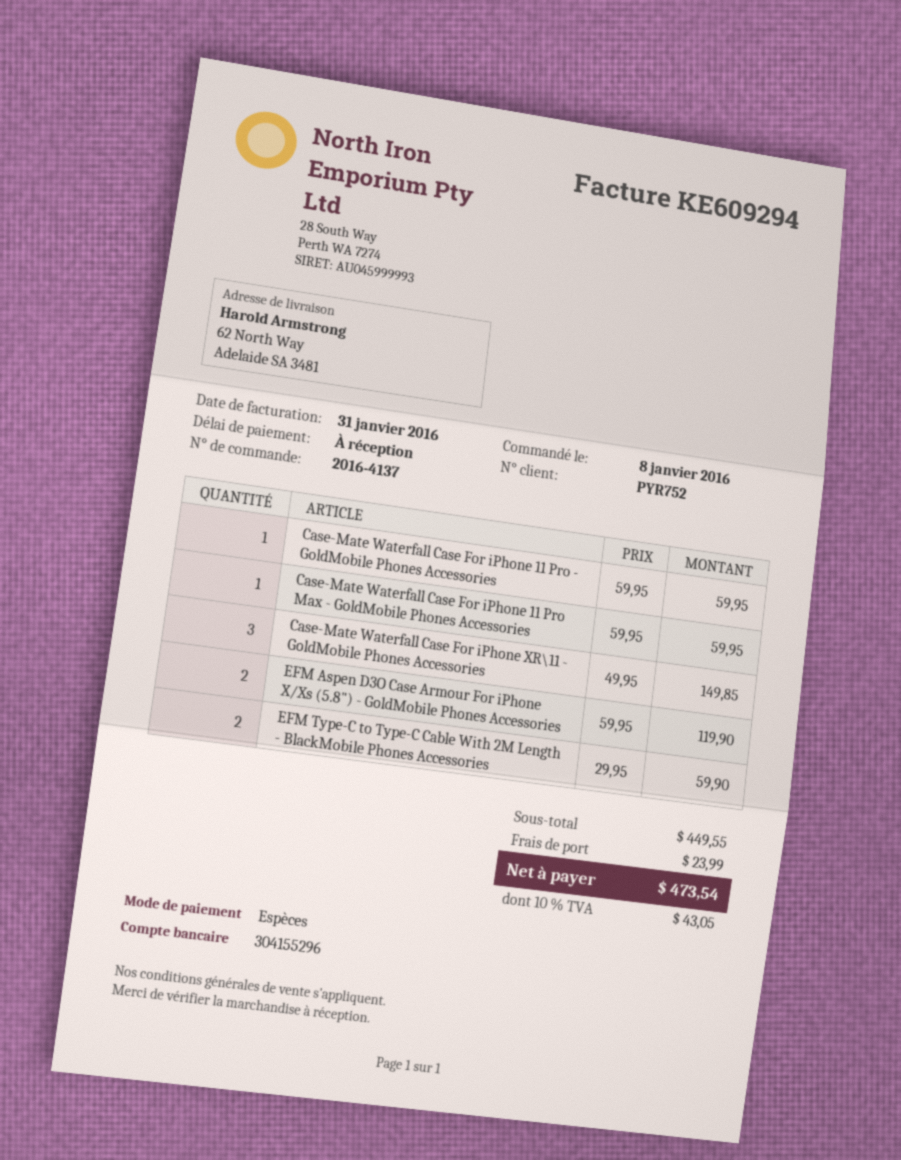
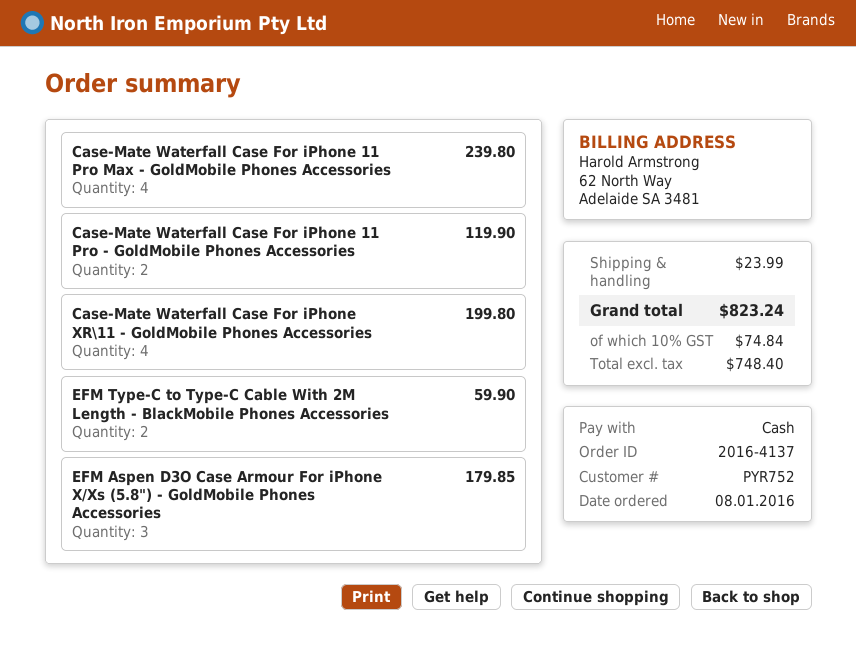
Case-Mate Waterfall Case For iPhone 11 Pro - GoldMobile Phones Accessories: 1 for 59.95 -> 2 for 119.90
Case-Mate Waterfall Case For iPhone 11 Pro Max - GoldMobile Phones Accessories: 1 for 59.95 -> 4 for 239.80
Case-Mate Waterfall Case For iPhone XR\11 - GoldMobile Phones Accessories: 3 for 149.85 -> 4 for 199.80
EFM Aspen D3O Case Armour For iPhone X/Xs (5.8") - GoldMobile Phones Accessories: 2 for 119.90 -> 3 for 179.85
tax: 10% = 43.05 -> 10% = 74.84
total: 473.54 -> 823.24

